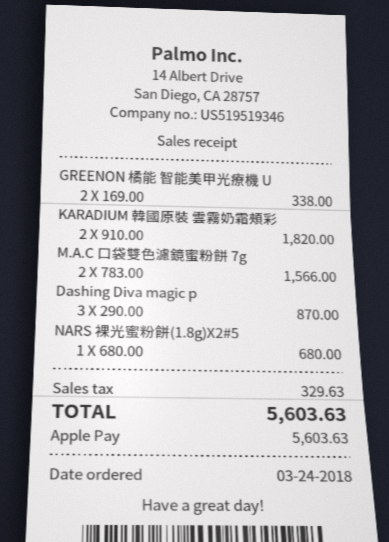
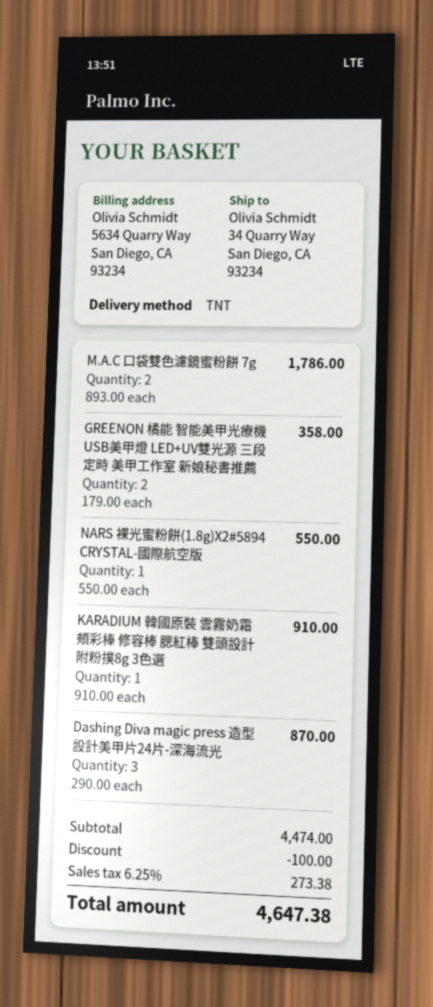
GREENON 橘能 智能美甲光療機 U: 2 x 169.00 = 338.00 -> 2 x 179.00 = 358.00
KARADIUM 韓國原裝 雲霧奶霜頰彩: 2 x 910.00 = 1820.00 -> 1 x 910.00 = 910.00
M.A.C 口袋雙色濾鏡蜜粉餅 7g: 2 x 783.00 = 1566.00 -> 2 x 893.00 = 1786.00
NARS 裸光蜜粉餅(1.8g)X2#5: 1 x 680.00 = 680.00 -> 1 x 550.00 = 550.00
discount: none -> 100.00
tax: 329.63 -> 273.38
total: 5603.63 -> 4647.38

